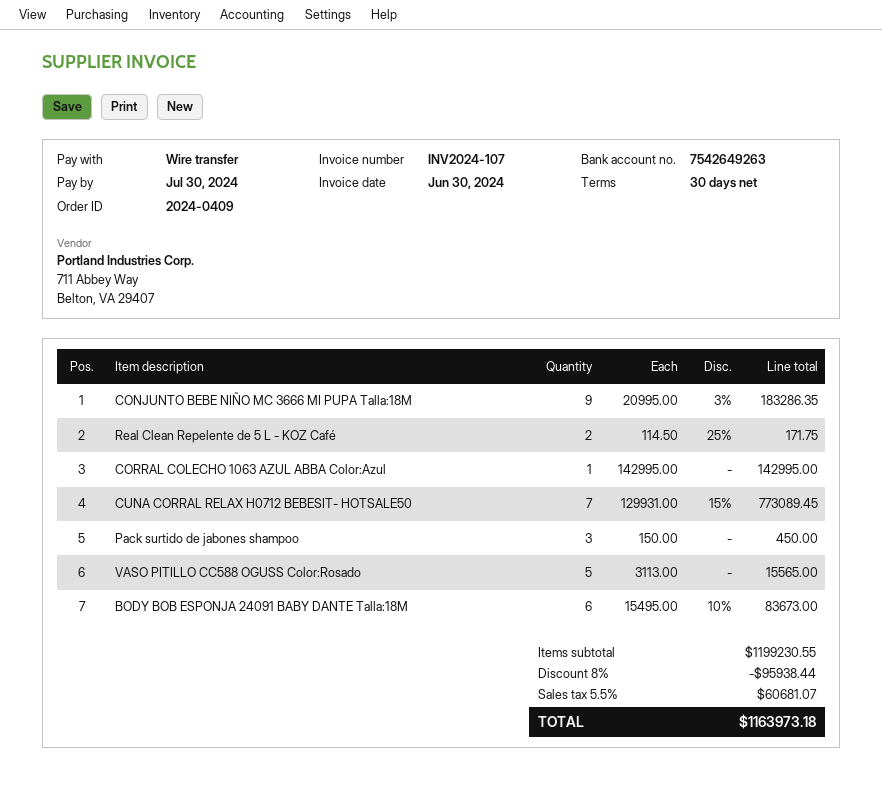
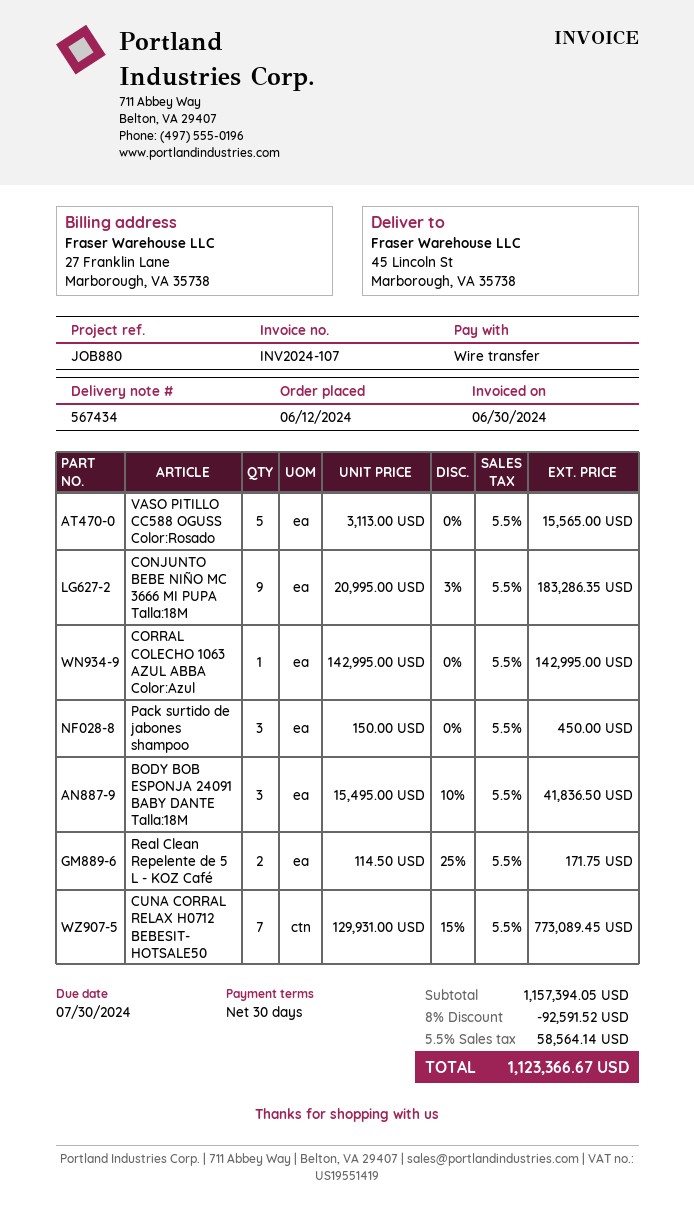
BODY BOB ESPONJA 24091 BABY DANTE Talla:18M: 6 x 15495.00 - 10% = 83673.00 -> 3 x 15495.00 - 10% = 41836.50
subtotal: 1199230.55 -> 1157394.05
discount: 8% = 95938.44 -> 8% = 92591.52
tax: 5.5% = 60681.07 -> 5.5% = 58564.14
total: 1163973.18 -> 1123366.67

